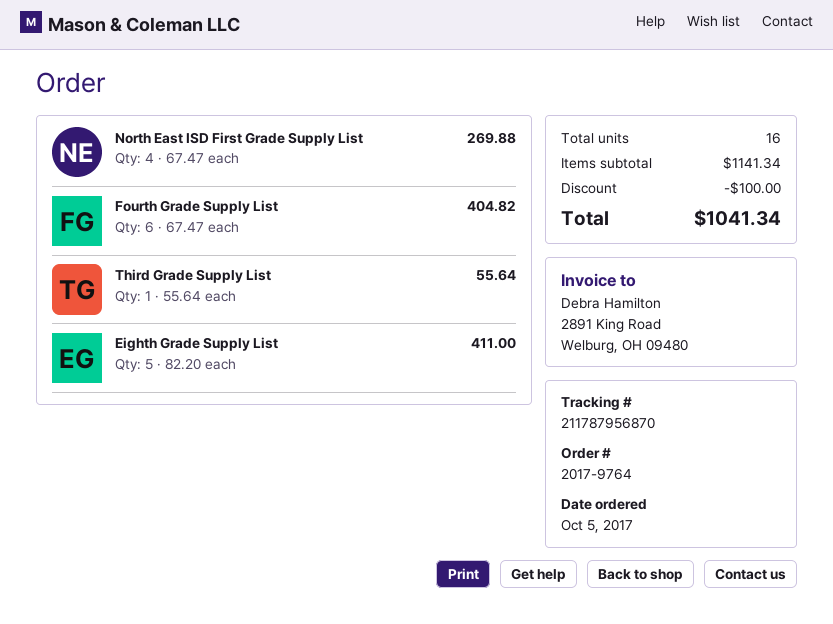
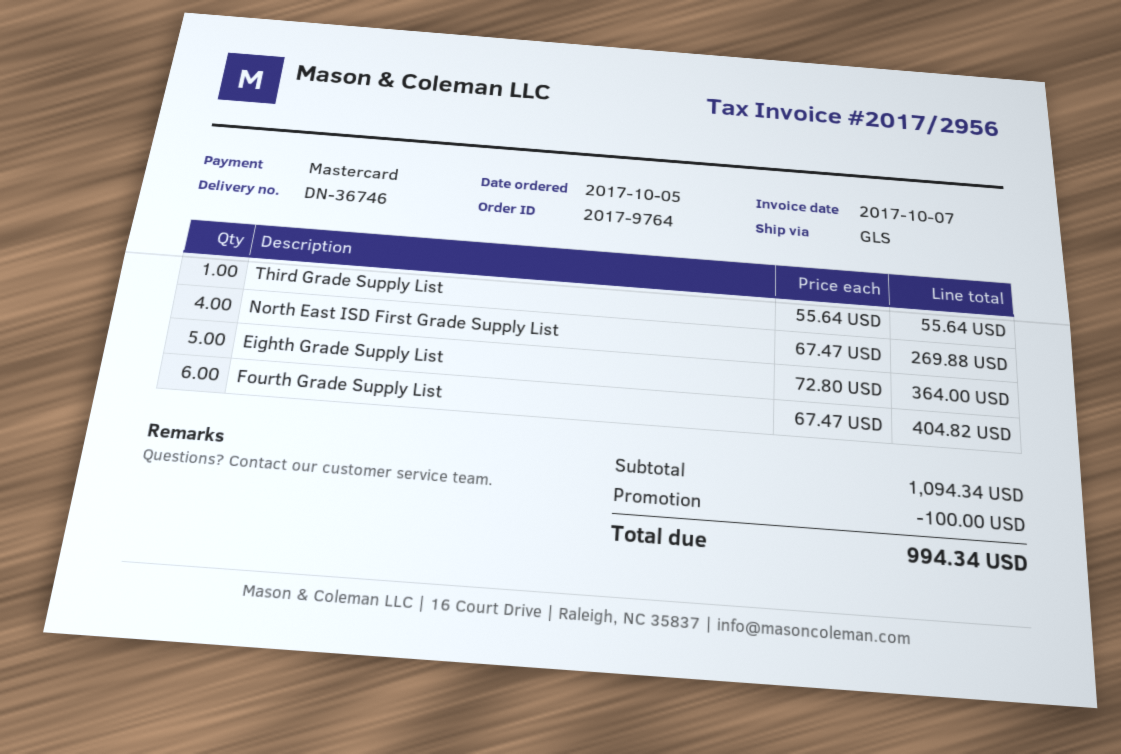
Eighth Grade Supply List: 5 x 82.20 = 411.00 -> 5 x 72.80 = 364.00
subtotal: 1141.34 -> 1094.34
total: 1041.34 -> 994.34

